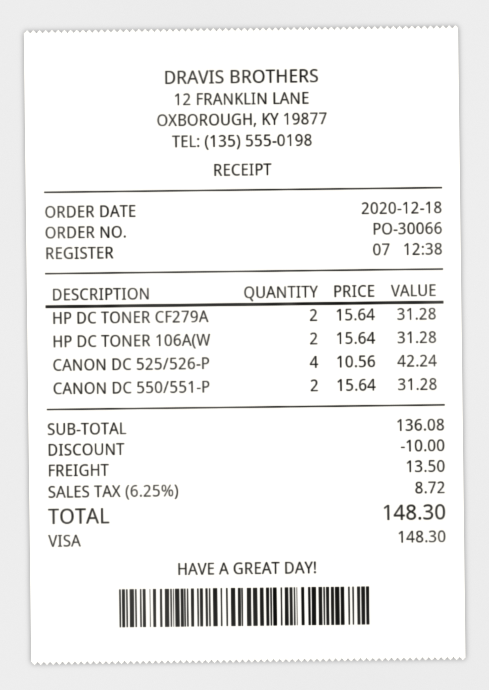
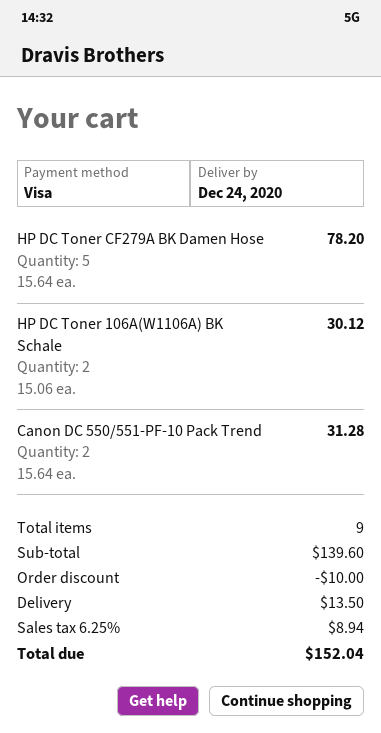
HP DC TONER CF279A: 2 x 15.64 = 31.28 -> 5 x 15.64 = 78.20
HP DC TONER 106A(W: 2 x 15.64 = 31.28 -> 2 x 15.06 = 30.12
CANON DC 525/526-P: 4 x 10.56 = 42.24 -> none
subtotal: 136.08 -> 139.60
tax: 6.25% = 8.72 -> 6.25% = 8.94
total: 148.30 -> 152.04

